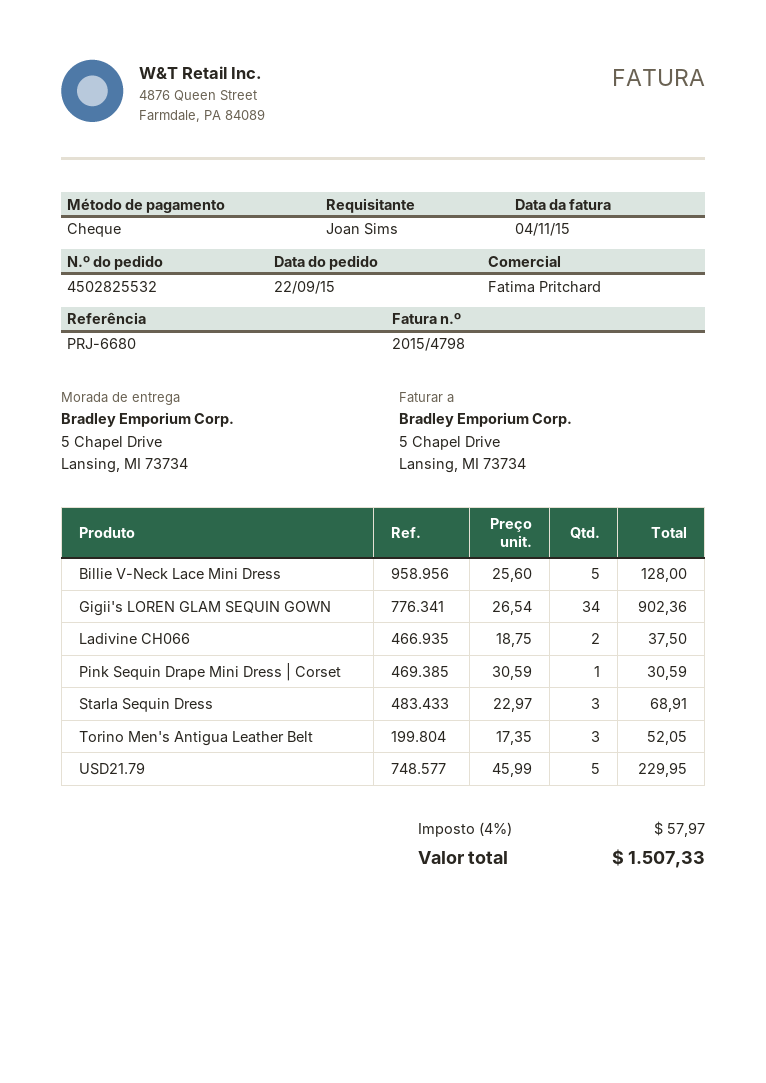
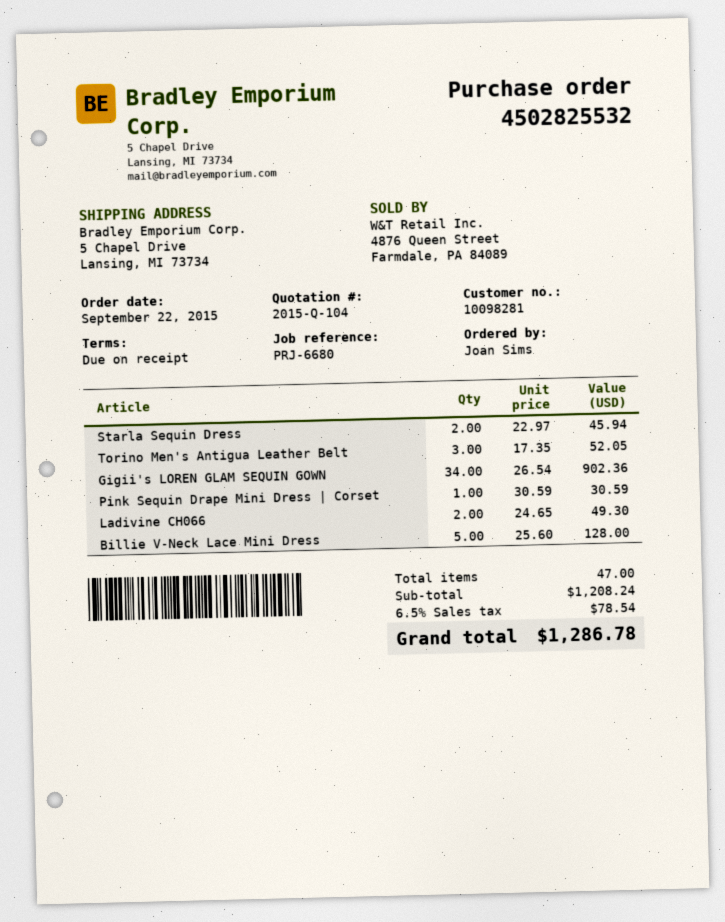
Ladivine CH066: 2 x 18.75 = 37.50 -> 2 x 24.65 = 49.30
Starla Sequin Dress: 3 x 22.97 = 68.91 -> 2 x 22.97 = 45.94
USD21.79: 5 x 45.99 = 229.95 -> none
tax: 4% = 57.97 -> 6.5% = 78.54
total: 1507.33 -> 1286.78

